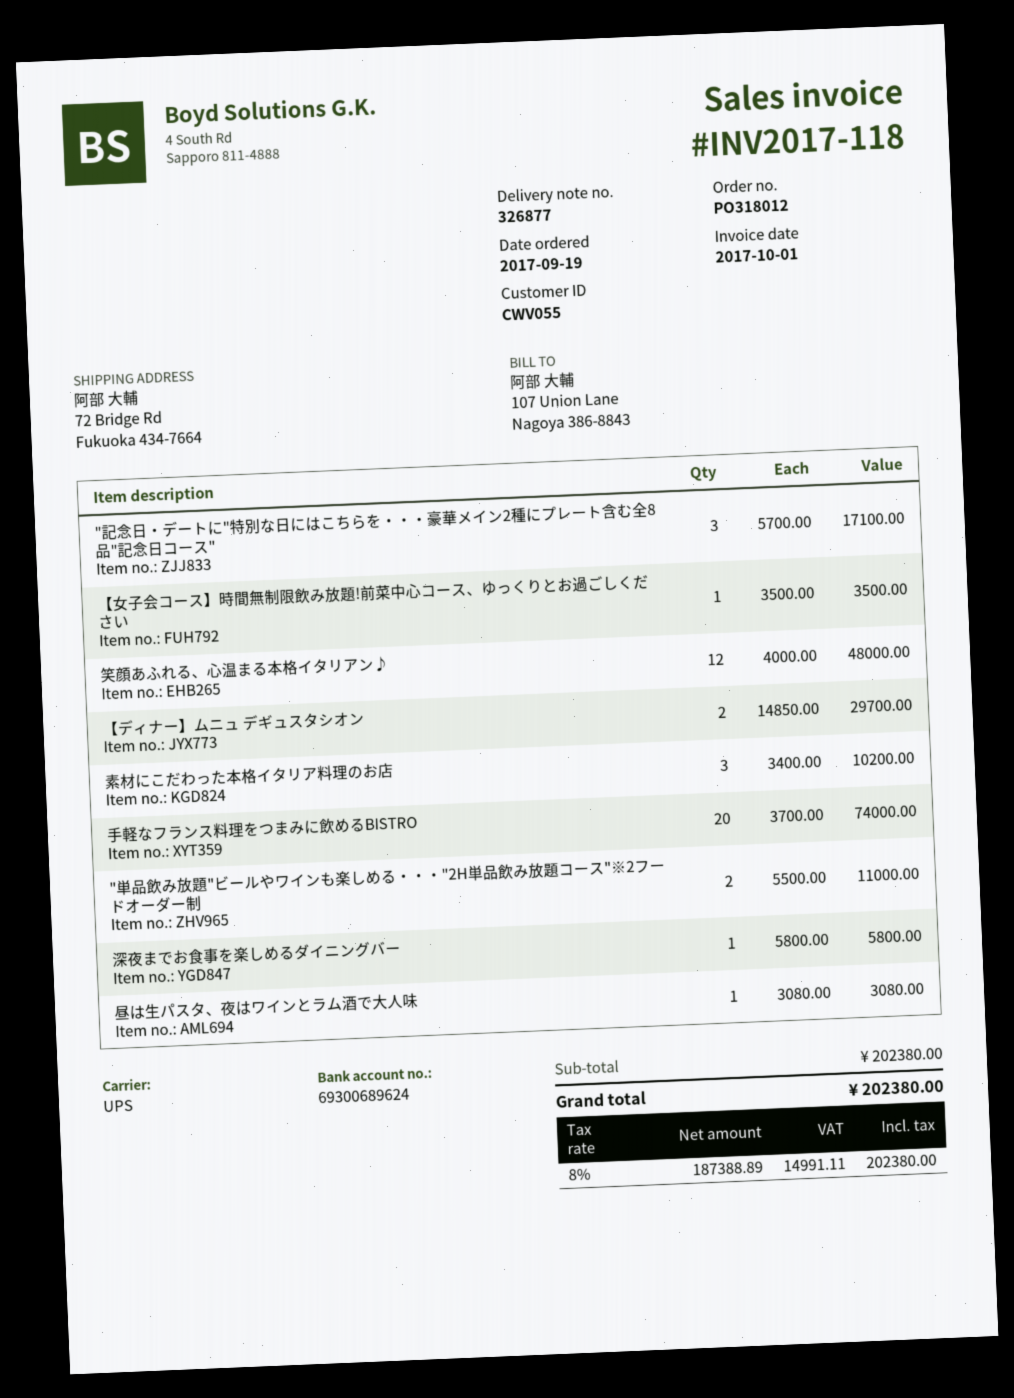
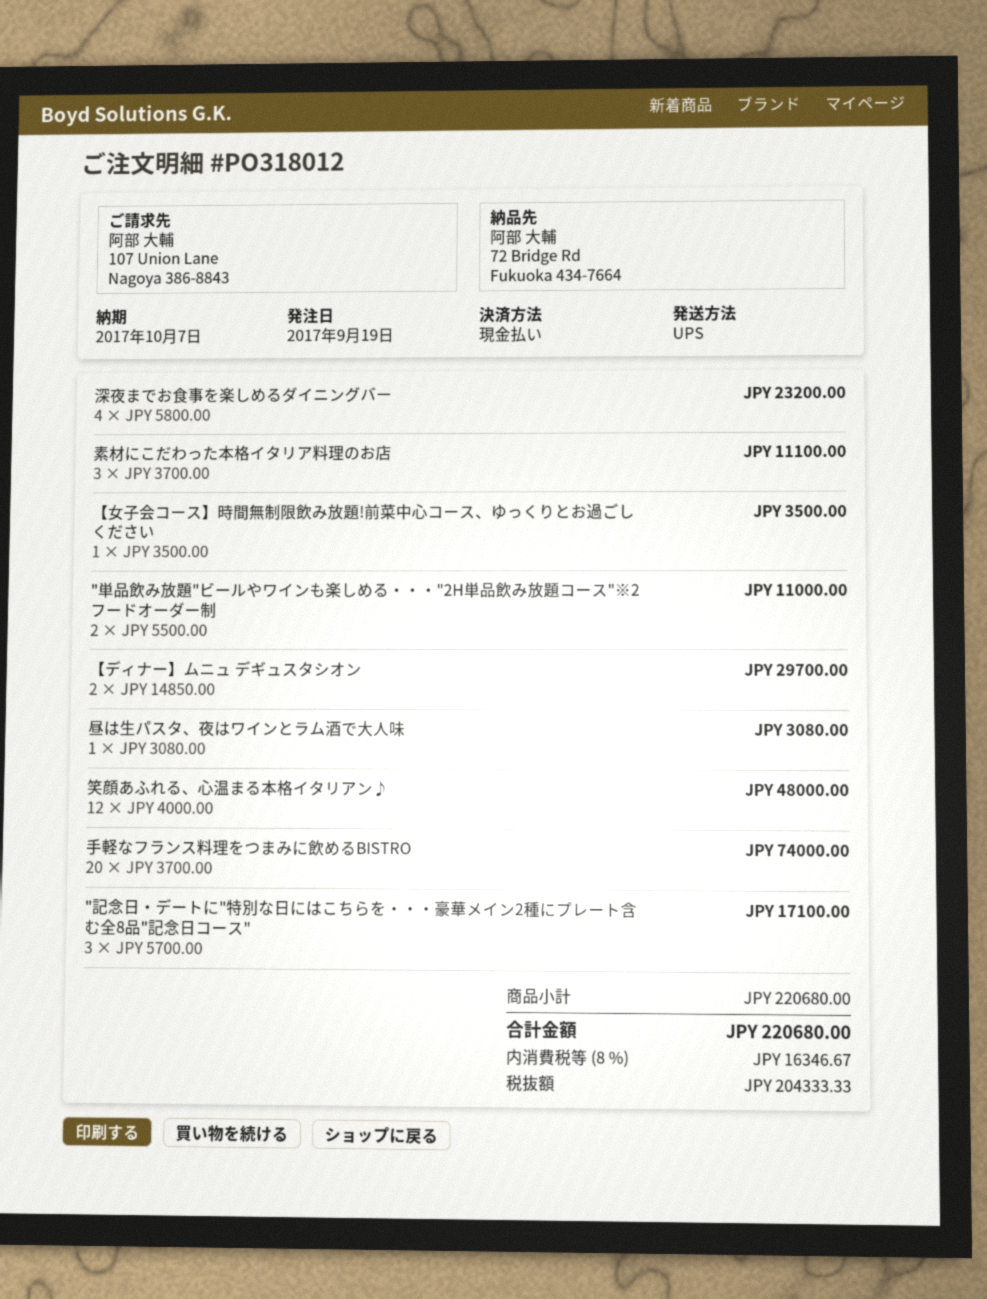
素材にこだわった本格イタリア料理のお店: 3 x 3400.00 = 10200.00 -> 3 x 3700.00 = 11100.00
深夜までお食事を楽しめるダイニングバー: 1 x 5800.00 = 5800.00 -> 4 x 5800.00 = 23200.00
subtotal: 202380.00 -> 220680.00
net: 187388.89 -> 204333.33
tax: 8% = 14991.11 -> 8% = 16346.67
total: 202380.00 -> 220680.00

